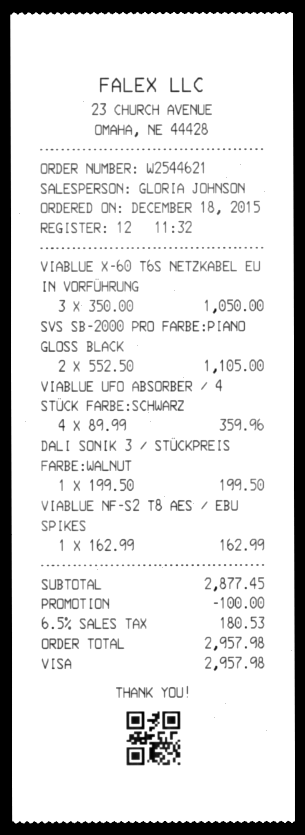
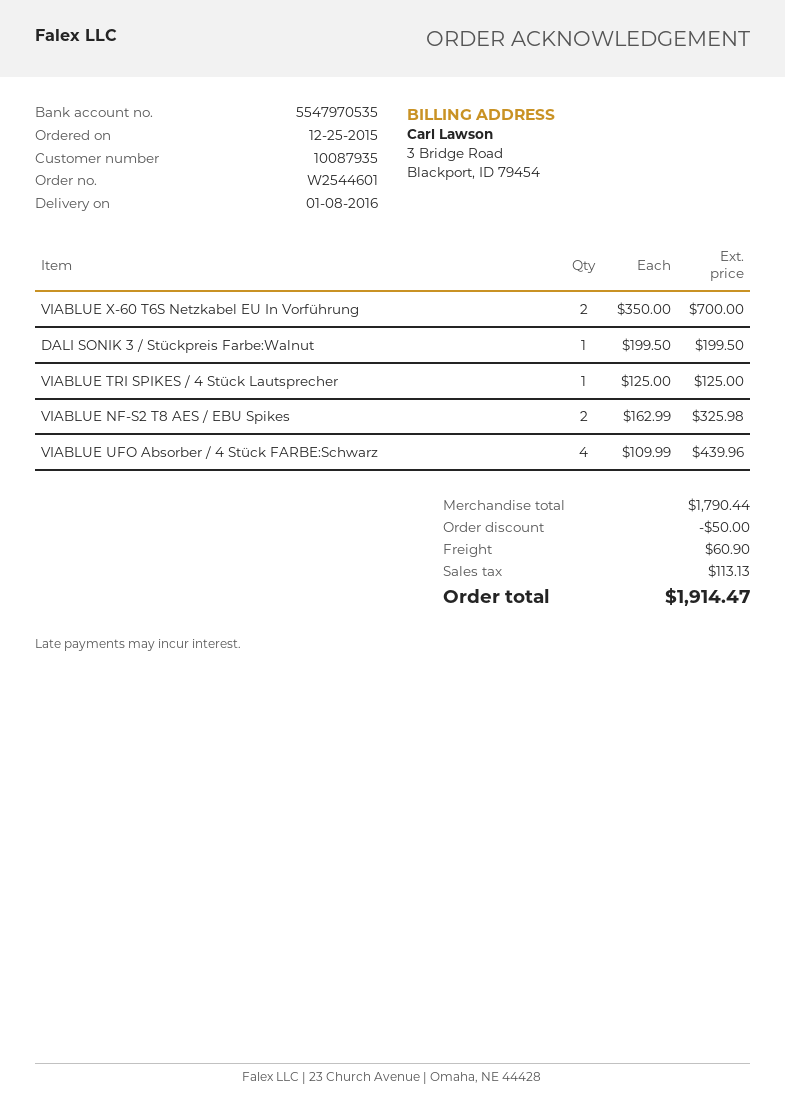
order number: W2544621 -> W2544601
order date: 2015-12-18 -> 2015-12-25
VIABLUE X-60 T6S NETZKABEL EU IN VORFÜHRUNG: 3 x 350.00 = 1050.00 -> 2 x 350.00 = 700.00
SVS SB-2000 PRO FARBE:PIANO GLOSS BLACK: 2 x 552.50 = 1105.00 -> none
VIABLUE UFO ABSORBER / 4 STÜCK FARBE:SCHWARZ: 4 x 89.99 = 359.96 -> 4 x 109.99 = 439.96
VIABLUE NF-S2 T8 AES / EBU SPIKES: 1 x 162.99 = 162.99 -> 2 x 162.99 = 325.98
VIABLUE TRI SPIKES / 4 Stück Lautsprecher: none -> 1 x 125.00 = 125.00
subtotal: 2877.45 -> 1790.44
discount: 100.00 -> 50.00
shipping: none -> 60.90
tax: 180.53 -> 113.13
total: 2957.98 -> 1914.47

